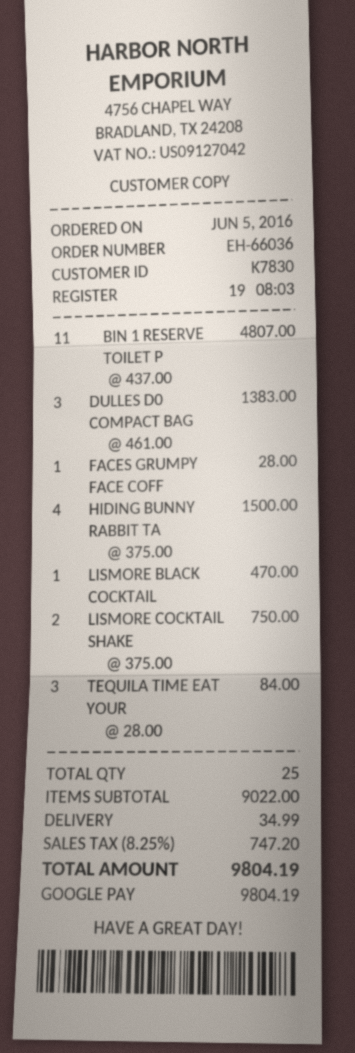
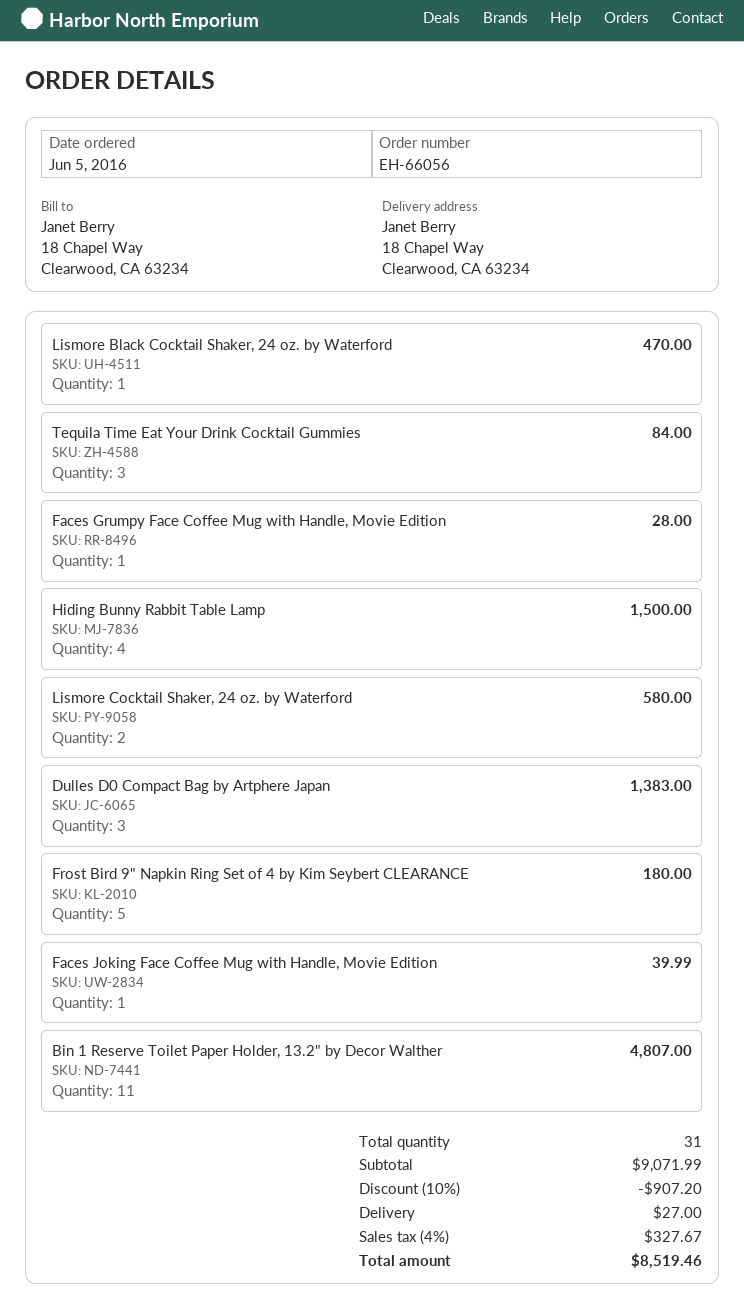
order number: EH-66036 -> EH-66056
LISMORE COCKTAIL SHAKE: 2 for 750.00 -> 2 for 580.00
Frost Bird 9" Napkin Ring Set of 4 by Kim Seybert CLEARANCE: none -> 5 for 180.00
Faces Joking Face Coffee Mug with Handle, Movie Edition: none -> 1 for 39.99
total quantity: 25 -> 31
subtotal: 9022.00 -> 9071.99
discount: none -> 10% = 907.20
shipping: 34.99 -> 27.00
tax: 8.25% = 747.20 -> 4% = 327.67
total: 9804.19 -> 8519.46

